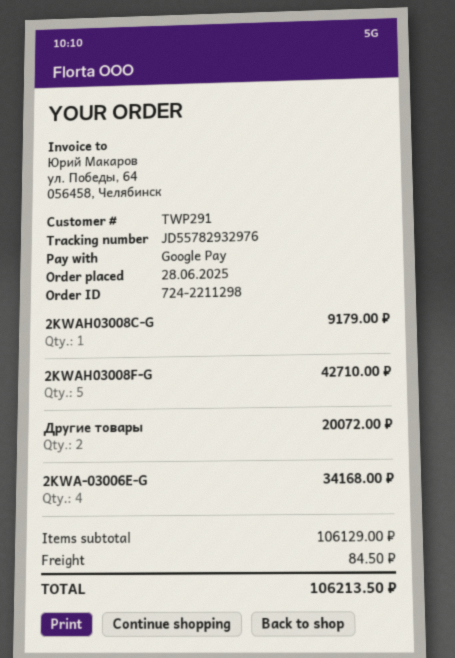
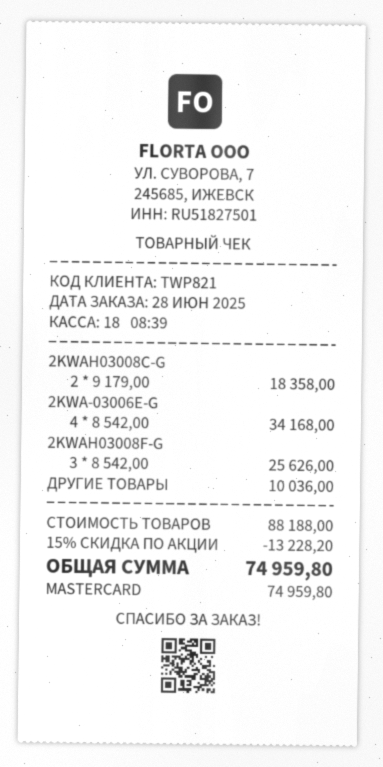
customer number: TWP291 -> TWP821
payment method: Google Pay -> Mastercard
2KWAH03008C-G: 1 for 9179.00 -> 2 for 18358.00
2KWAH03008F-G: 5 for 42710.00 -> 3 for 25626.00
Другие товары: 2 for 20072.00 -> 1 for 10036.00
subtotal: 106129.00 -> 88188.00
discount: none -> 15% = 13228.20
shipping: 84.50 -> none
total: 106213.50 -> 74959.80

